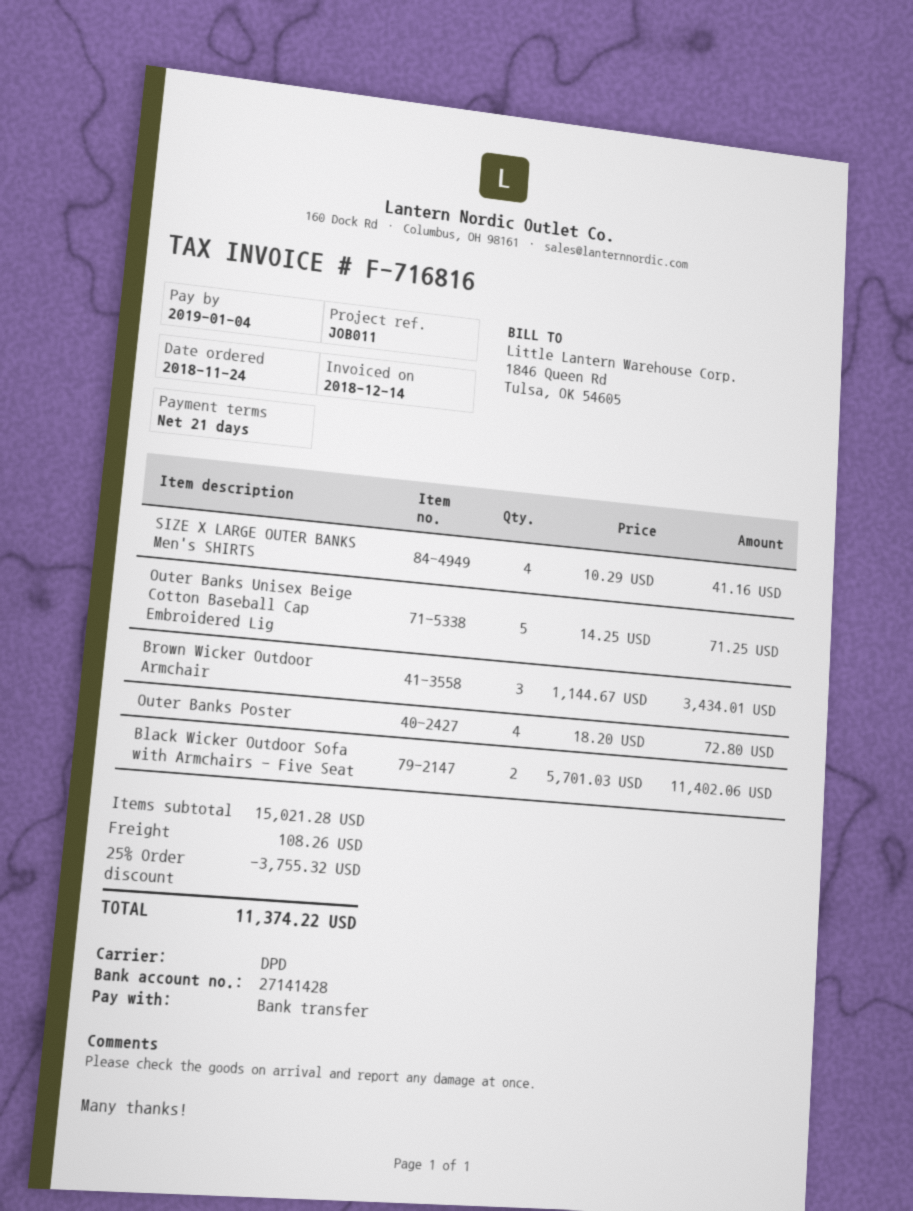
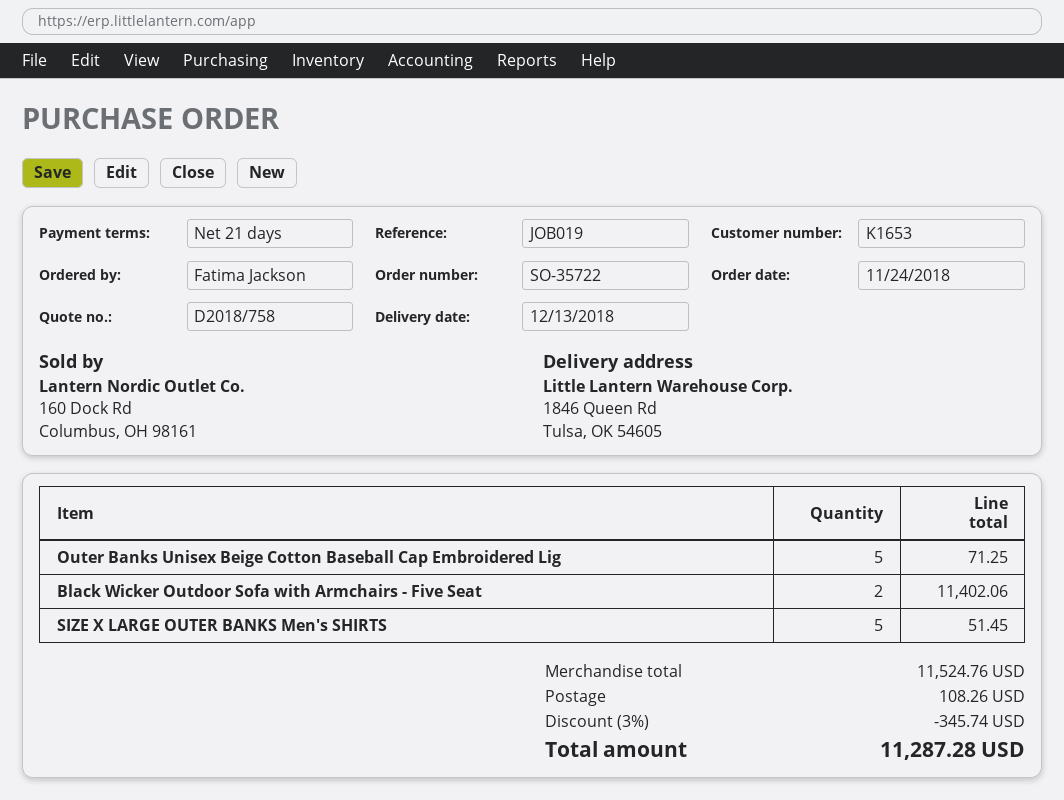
reference: JOB011 -> JOB019
SIZE X LARGE OUTER BANKS Men's SHIRTS: 4 for 41.16 -> 5 for 51.45
Brown Wicker Outdoor Armchair: 3 for 3434.01 -> none
Outer Banks Poster: 4 for 72.80 -> none
subtotal: 15021.28 -> 11524.76
discount: 25% = 3755.32 -> 3% = 345.74
total: 11374.22 -> 11287.28

